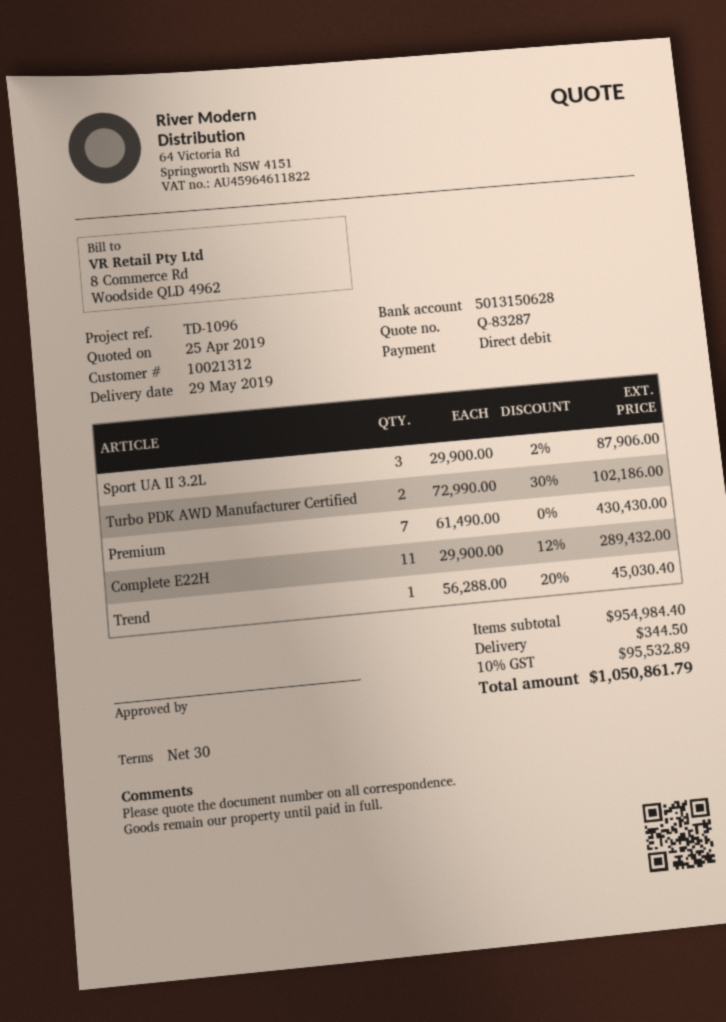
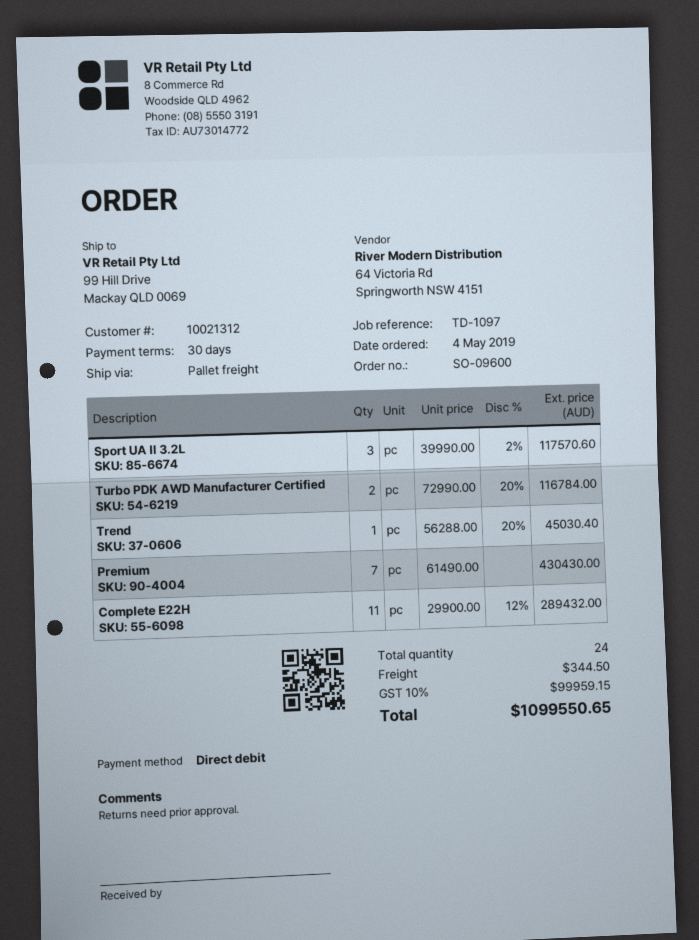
reference: TD-1096 -> TD-1097
Sport UA II 3.2L: 3 x 29900.00 - 2% = 87906.00 -> 3 x 39990.00 - 2% = 117570.60
Turbo PDK AWD Manufacturer Certified: 2 x 72990.00 - 30% = 102186.00 -> 2 x 72990.00 - 20% = 116784.00
tax: 10% = 95532.89 -> 10% = 99959.15
total: 1050861.79 -> 1099550.65

